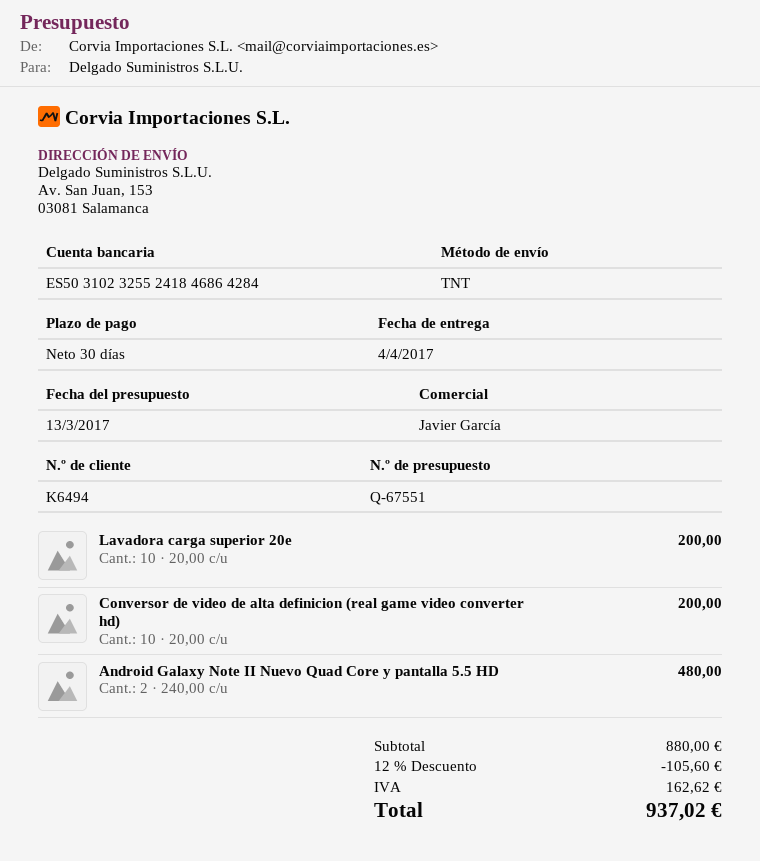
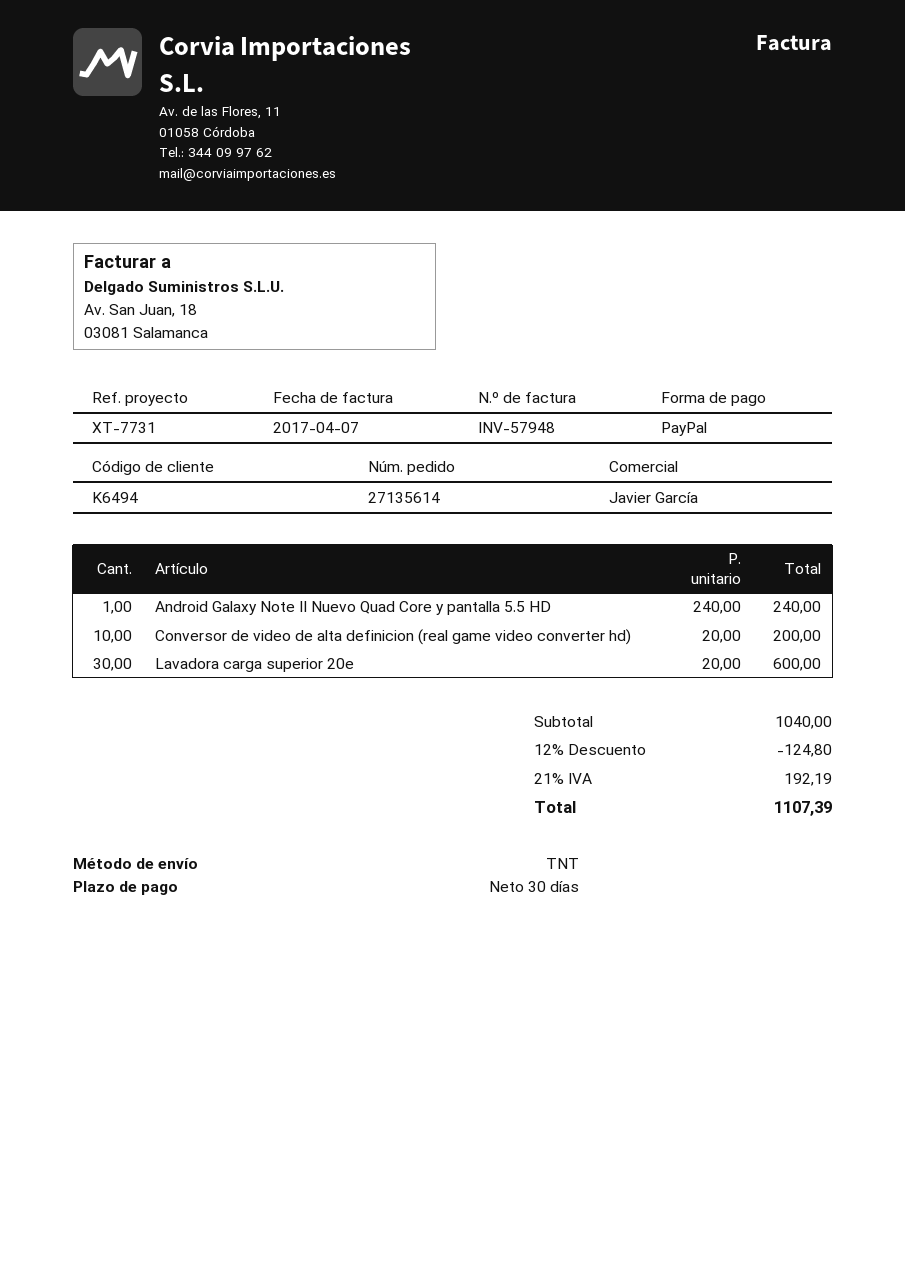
Lavadora carga superior 20e: 10 x 20.00 = 200.00 -> 30 x 20.00 = 600.00
Android Galaxy Note II Nuevo Quad Core y pantalla 5.5 HD: 2 x 240.00 = 480.00 -> 1 x 240.00 = 240.00
subtotal: 880.00 -> 1040.00
discount: 12% = 105.60 -> 12% = 124.80
tax: 162.62 -> 192.19
total: 937.02 -> 1107.39

